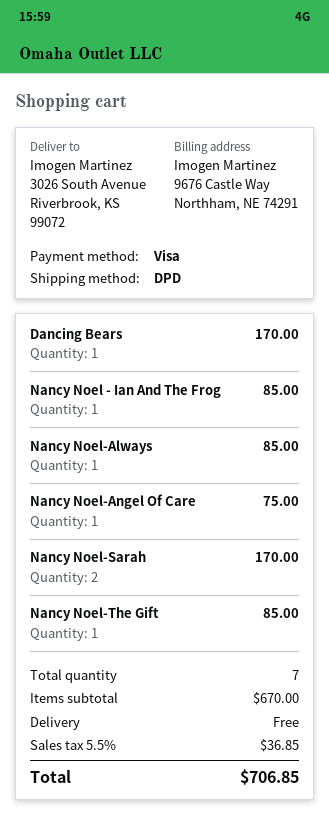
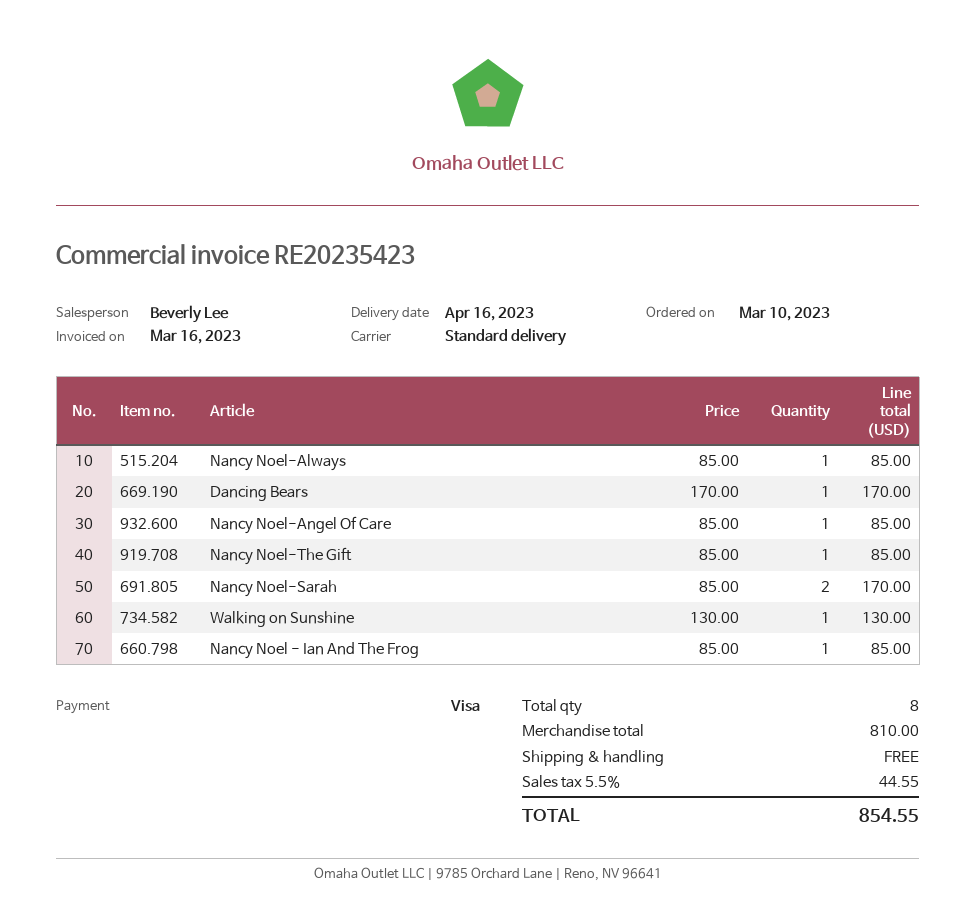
shipping method: DPD -> standard
Nancy Noel-Angel Of Care: 1 for 75.00 -> 1 for 85.00
Walking on Sunshine: none -> 1 for 130.00
total quantity: 7 -> 8
subtotal: 670.00 -> 810.00
tax: 5.5% = 36.85 -> 5.5% = 44.55
total: 706.85 -> 854.55

